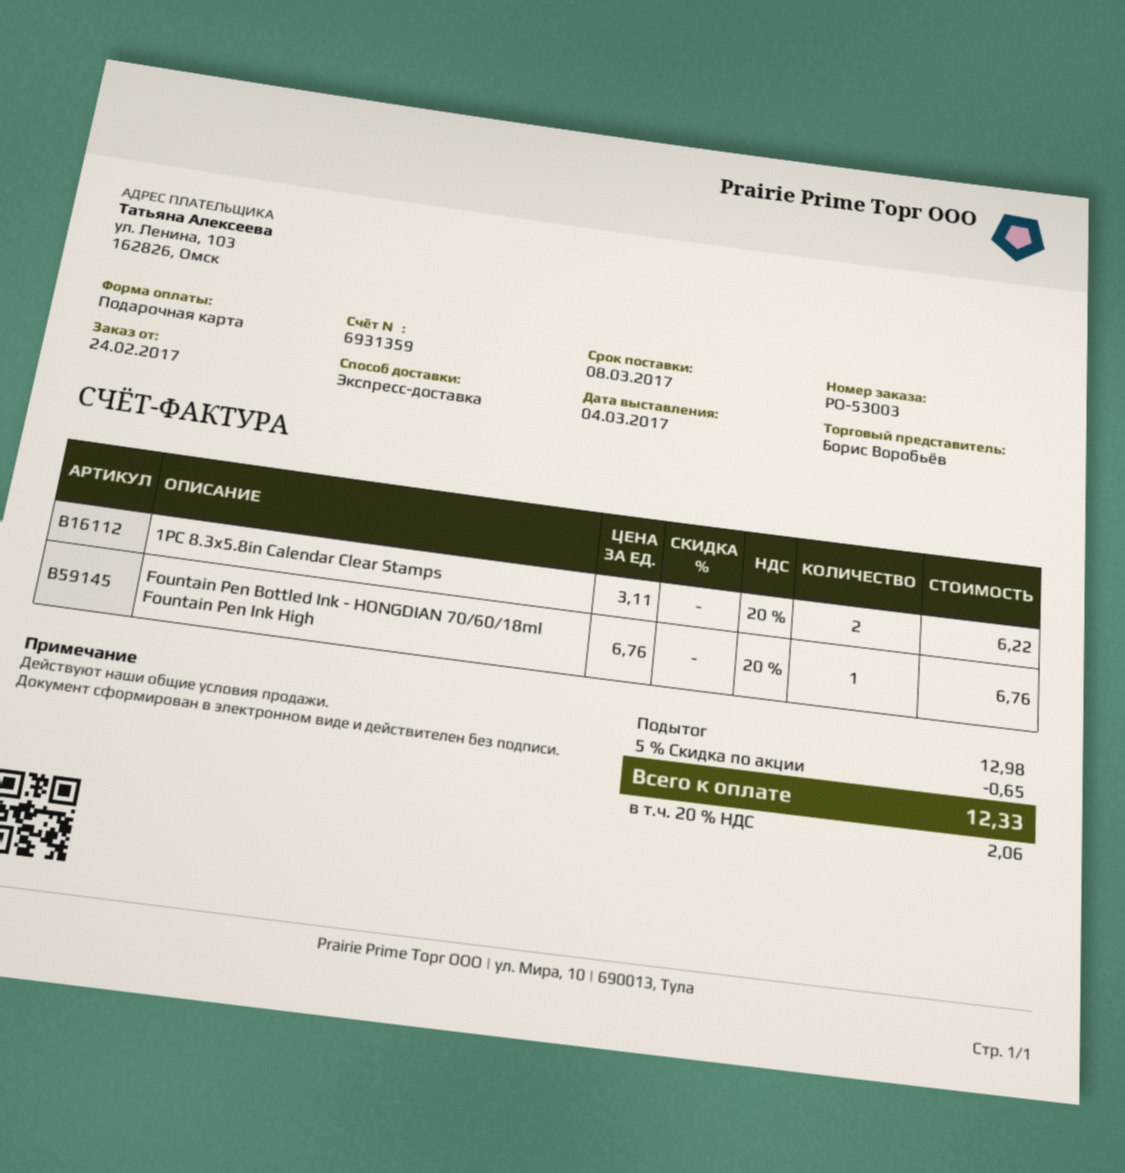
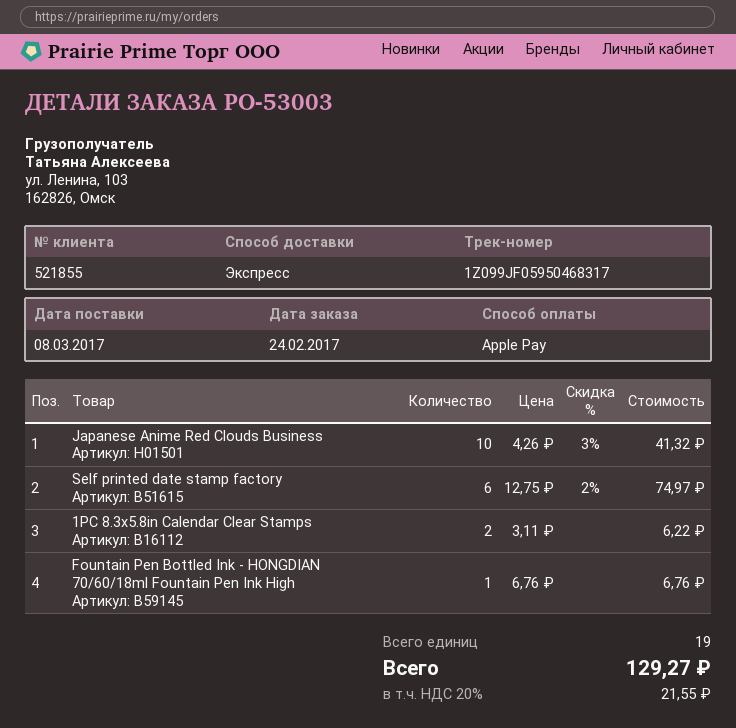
payment method: gift card -> Apple Pay
Japanese Anime Red Clouds Business: none -> 10 x 4.26 - 3% = 41.32
Self printed date stamp factory: none -> 6 x 12.75 - 2% = 74.97
discount: 5% = 0.65 -> none
tax: 20% = 2.06 -> 20% = 21.55
total: 12.33 -> 129.27

